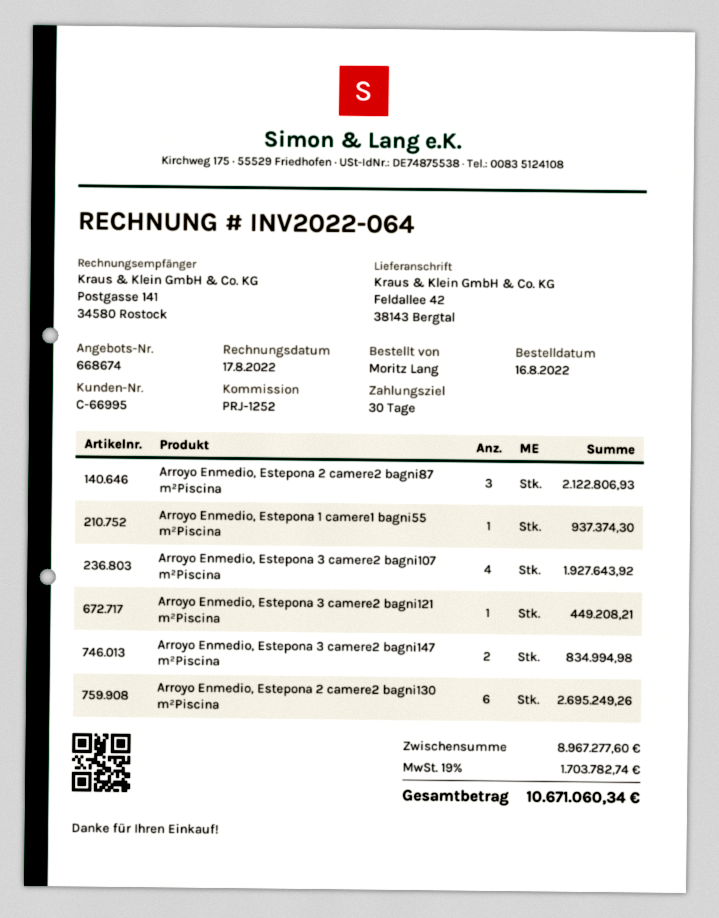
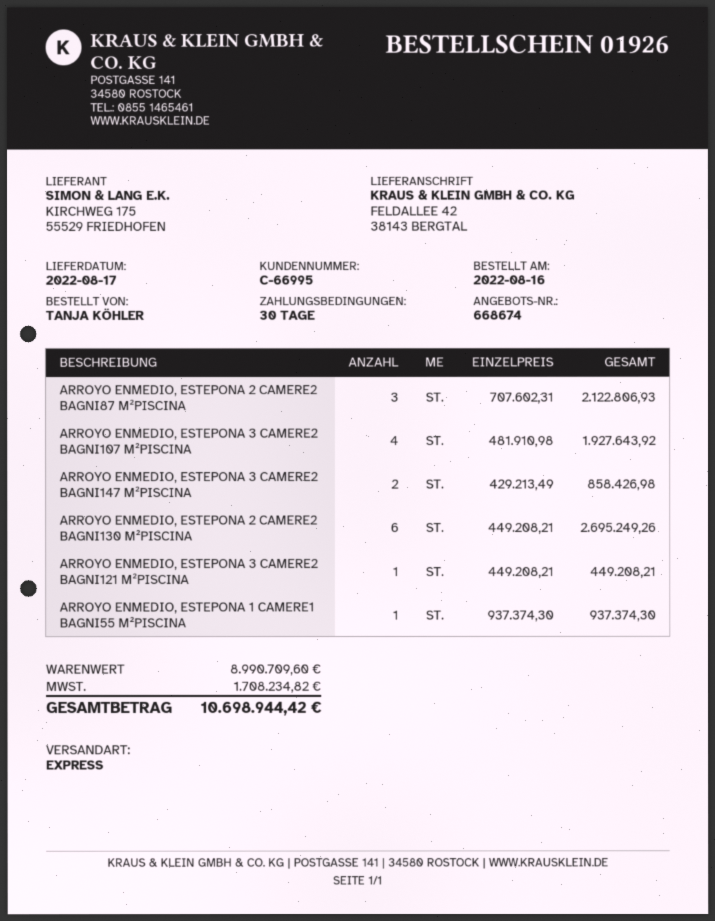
ordered by: Moritz Lang -> TANJA KÖHLER
Arroyo Enmedio, Estepona 3 camere2 bagni147 m²Piscina: 2 for 834994.98 -> 2 for 858426.98
subtotal: 8967277.60 -> 8990709.60
tax: 1703782.74 -> 1708234.82
total: 10671060.34 -> 10698944.42

